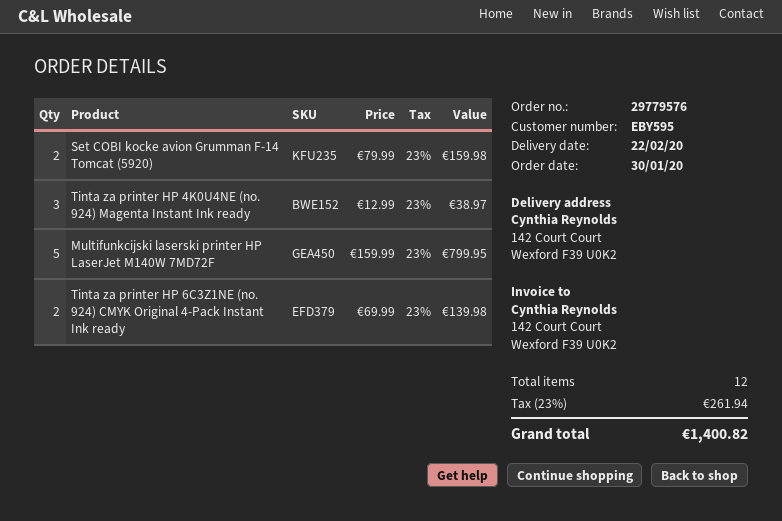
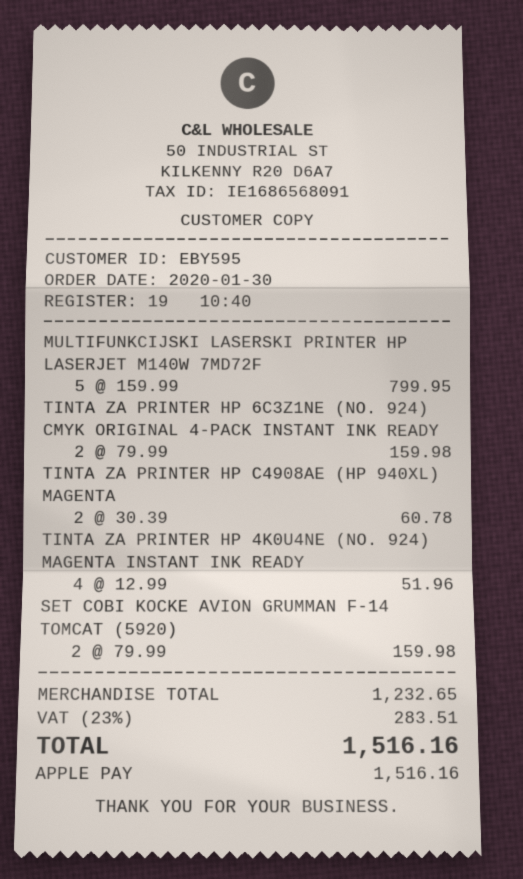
Tinta za printer HP 4K0U4NE (no. 924) Magenta Instant Ink ready: 3 x 12.99 = 38.97 -> 4 x 12.99 = 51.96
Tinta za printer HP 6C3Z1NE (no. 924) CMYK Original 4-Pack Instant Ink ready: 2 x 69.99 = 139.98 -> 2 x 79.99 = 159.98
TINTA ZA PRINTER HP C4908AE (HP 940XL) MAGENTA: none -> 2 x 30.39 = 60.78
tax: 23% = 261.94 -> 23% = 283.51
total: 1400.82 -> 1516.16

